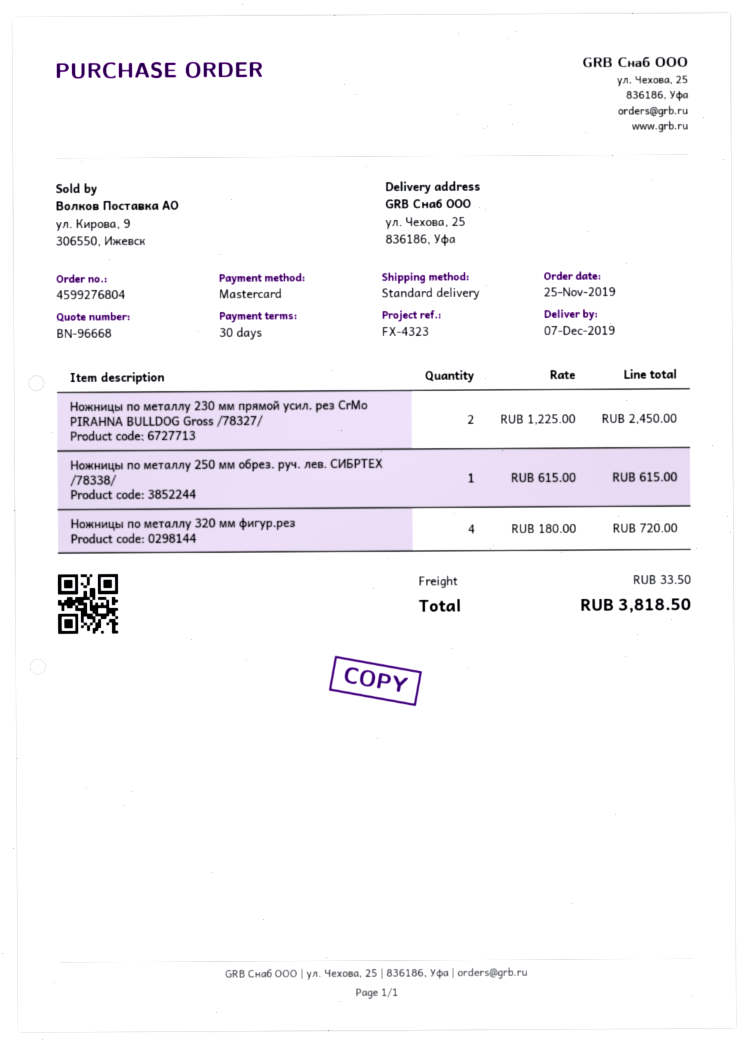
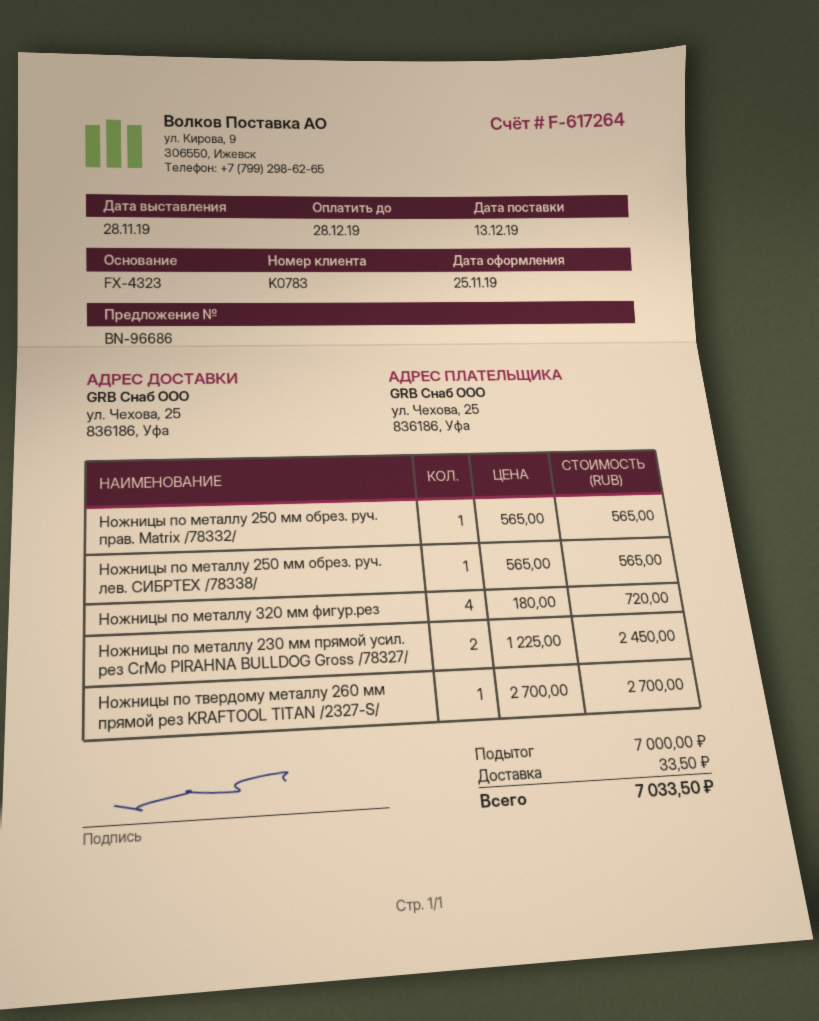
quote number: BN-96668 -> BN-96686
delivery date: 2019-12-07 -> 2019-12-13
Ножницы по металлу 250 мм обрез. руч. лев. СИБРТЕХ /78338/: 1 x 615.00 = 615.00 -> 1 x 565.00 = 565.00
Ножницы по металлу 250 мм обрез. руч. прав. Matrix /78332/: none -> 1 x 565.00 = 565.00
Ножницы по твердому металлу 260 мм прямой рез KRAFTOOL TITAN /2327-S/: none -> 1 x 2700.00 = 2700.00
total: 3818.50 -> 7033.50

